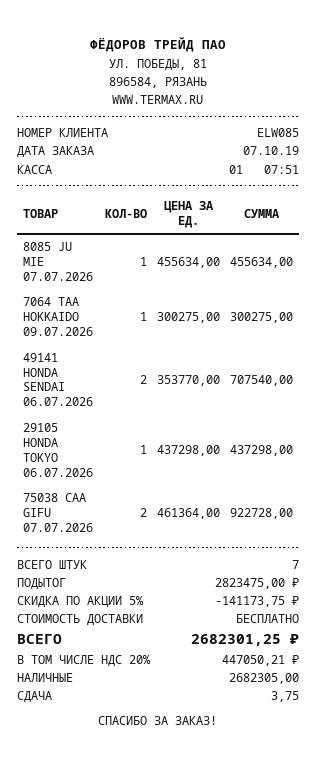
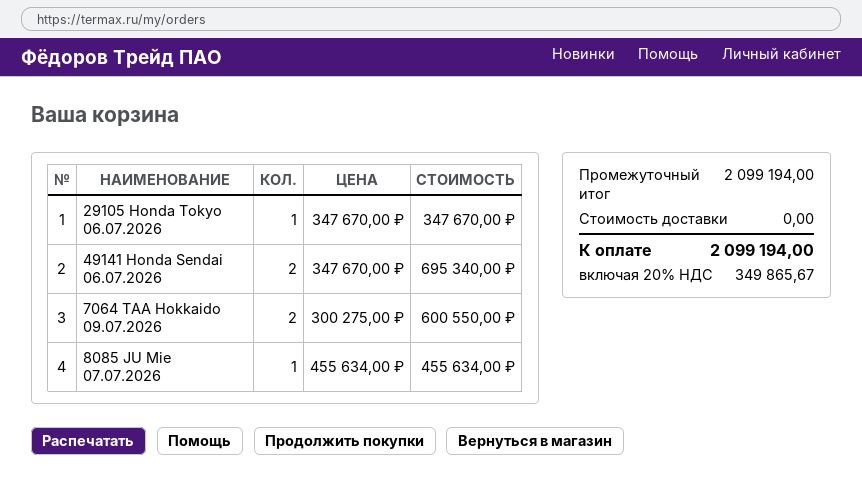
7064 TAA HOKKAIDO 09.07.2026: 1 x 300275.00 = 300275.00 -> 2 x 300275.00 = 600550.00
49141 HONDA SENDAI 06.07.2026: 2 x 353770.00 = 707540.00 -> 2 x 347670.00 = 695340.00
29105 HONDA TOKYO 06.07.2026: 1 x 437298.00 = 437298.00 -> 1 x 347670.00 = 347670.00
75038 CAA GIFU 07.07.2026: 2 x 461364.00 = 922728.00 -> none
subtotal: 2823475.00 -> 2099194.00
discount: 5% = 141173.75 -> none
tax: 20% = 447050.21 -> 20% = 349865.67
total: 2682301.25 -> 2099194.00

